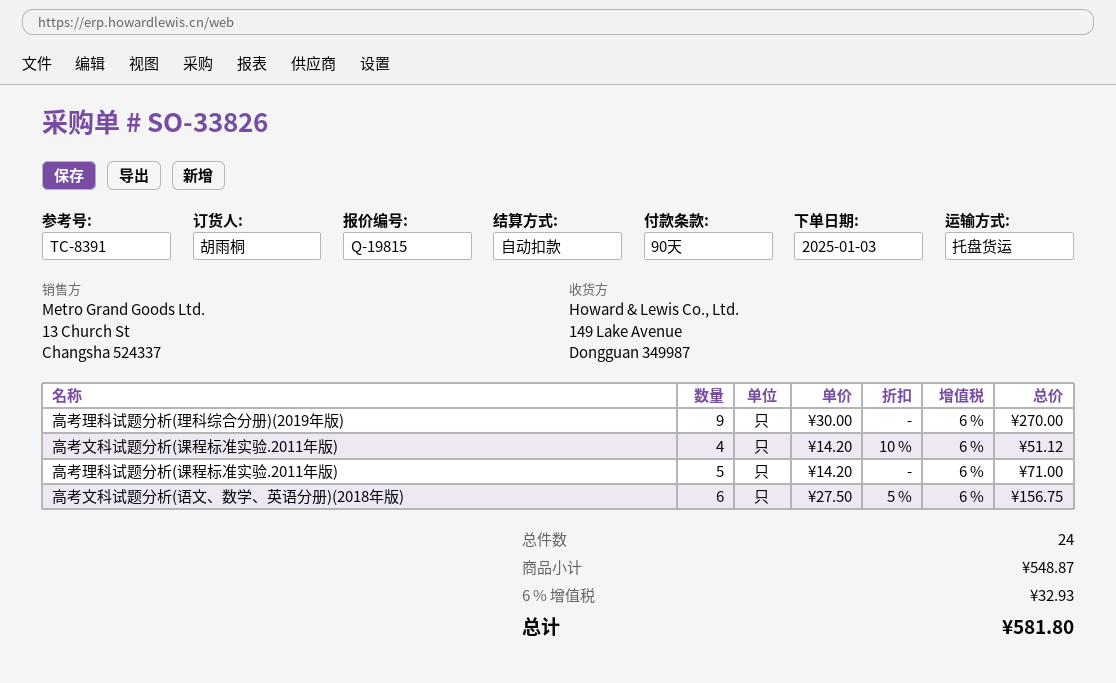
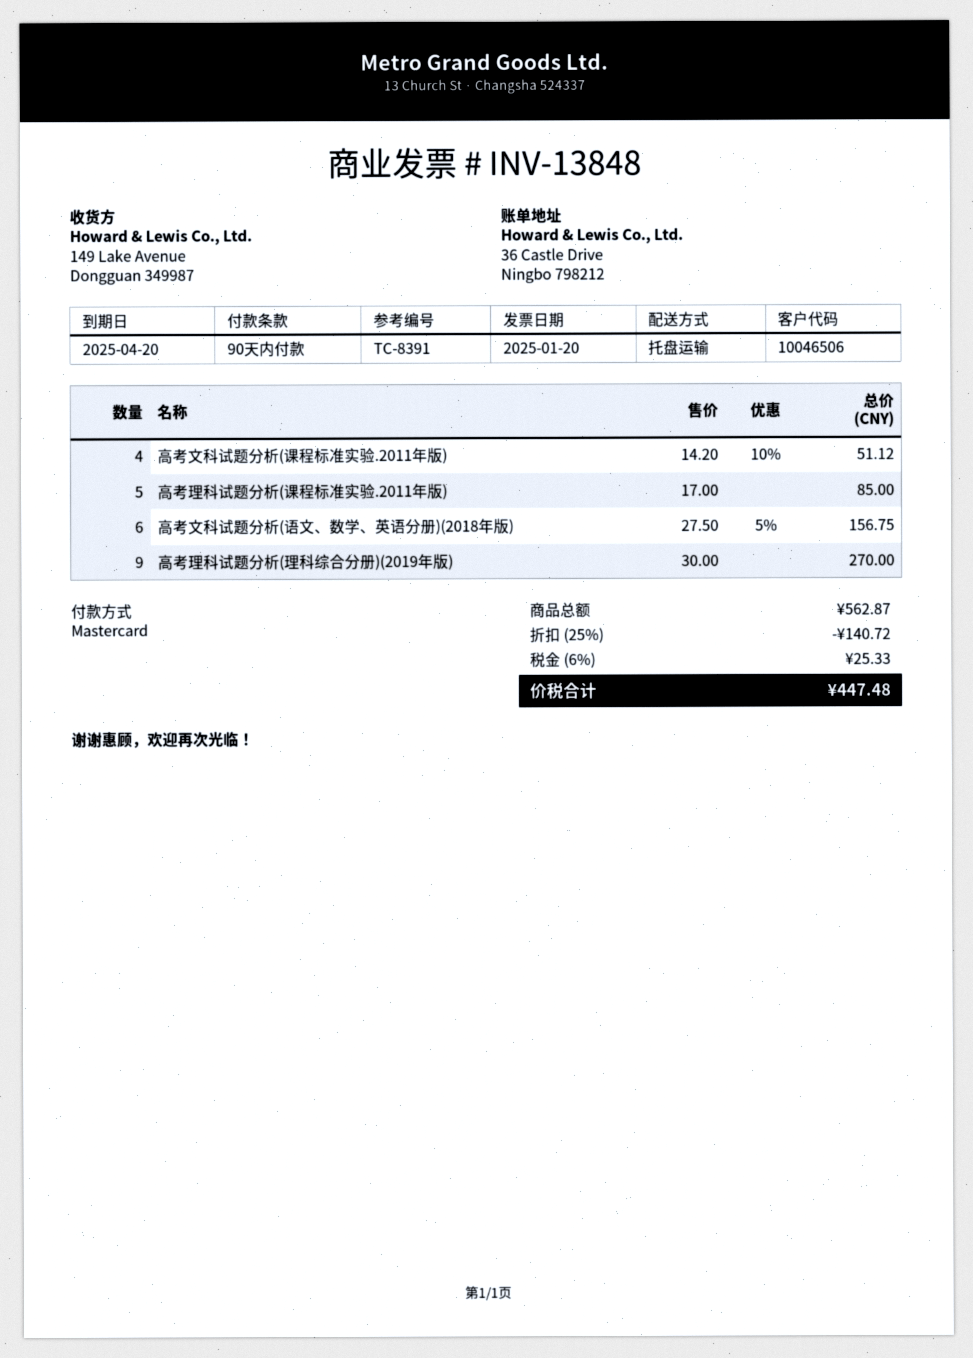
payment method: direct debit -> Mastercard
高考理科试题分析(课程标准实验.2011年版): 5 x 14.20 = 71.00 -> 5 x 17.00 = 85.00
subtotal: 548.87 -> 562.87
discount: none -> 25% = 140.72
tax: 6% = 32.93 -> 6% = 25.33
total: 581.80 -> 447.48

